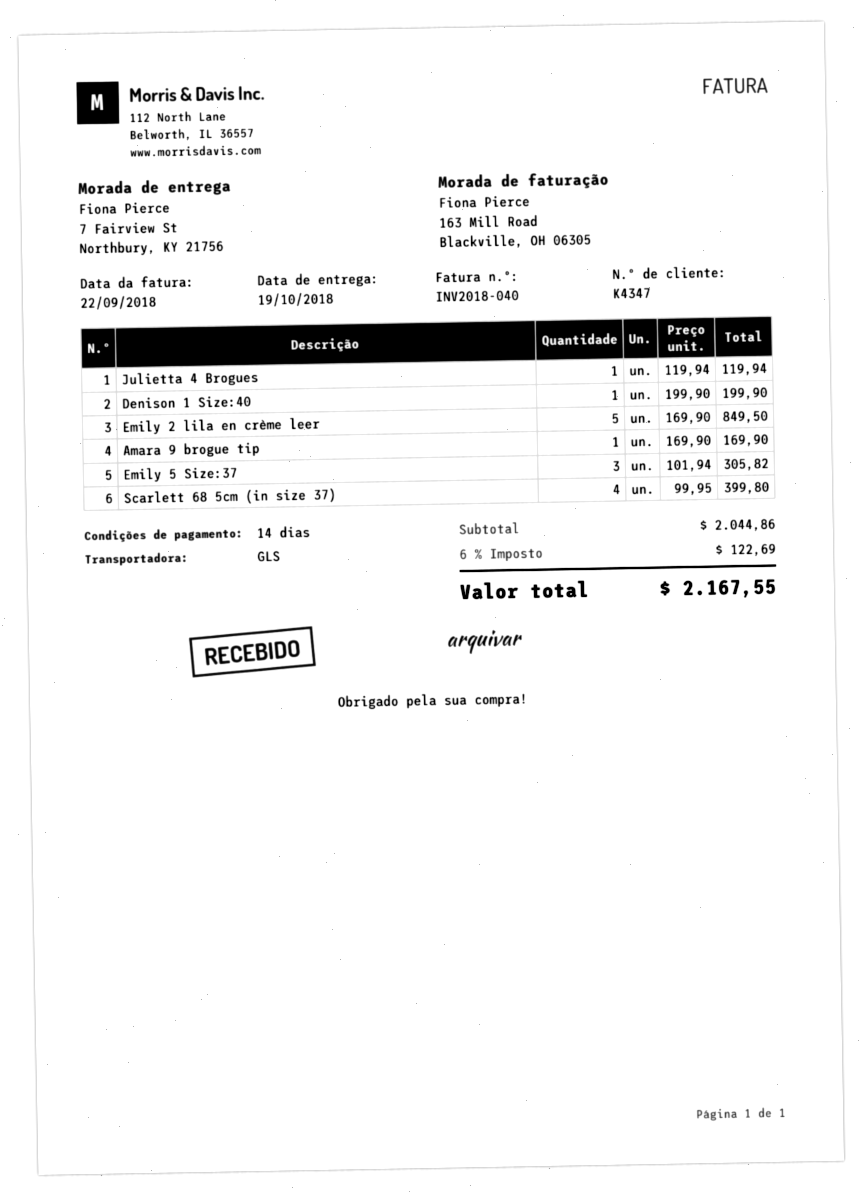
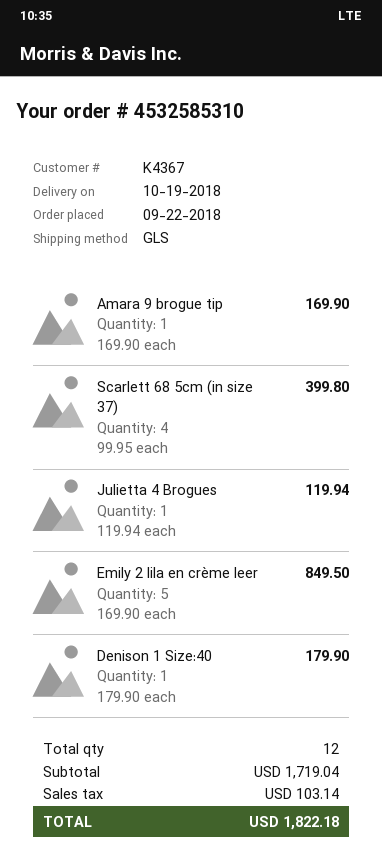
customer number: K4347 -> K4367
Denison 1 Size:40: 1 x 199.90 = 199.90 -> 1 x 179.90 = 179.90
Emily 5 Size:37: 3 x 101.94 = 305.82 -> none
subtotal: 2044.86 -> 1719.04
tax: 122.69 -> 103.14
total: 2167.55 -> 1822.18

